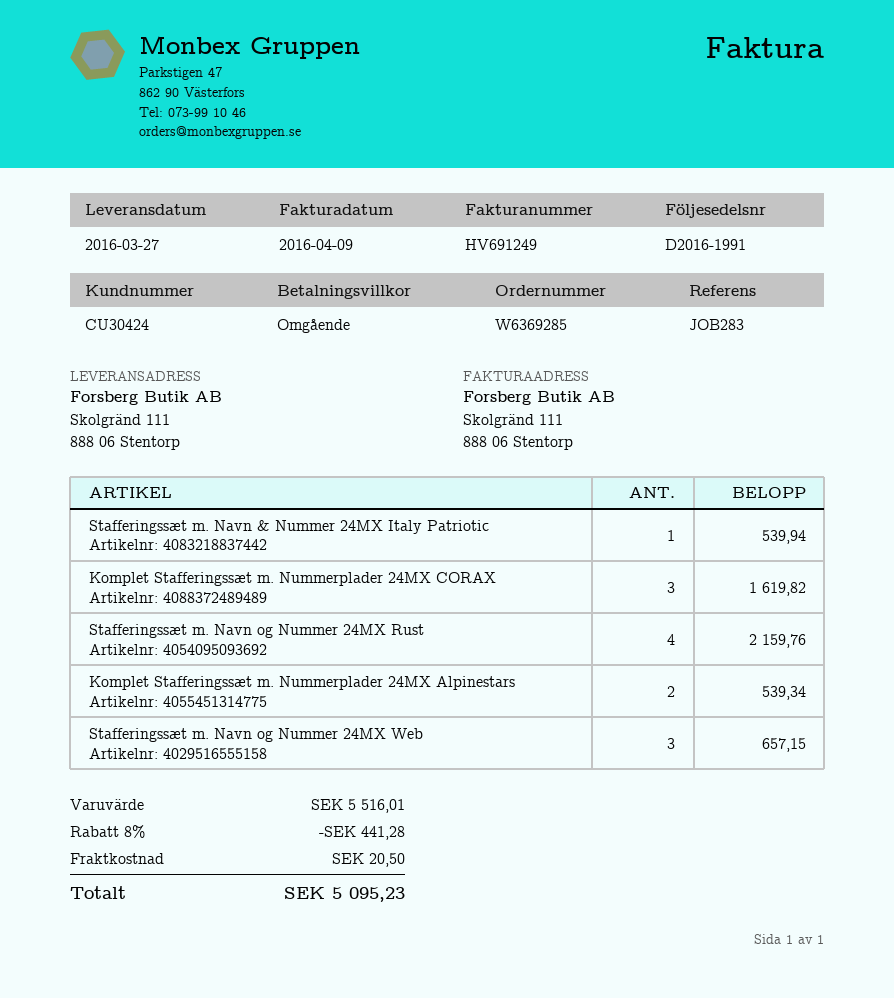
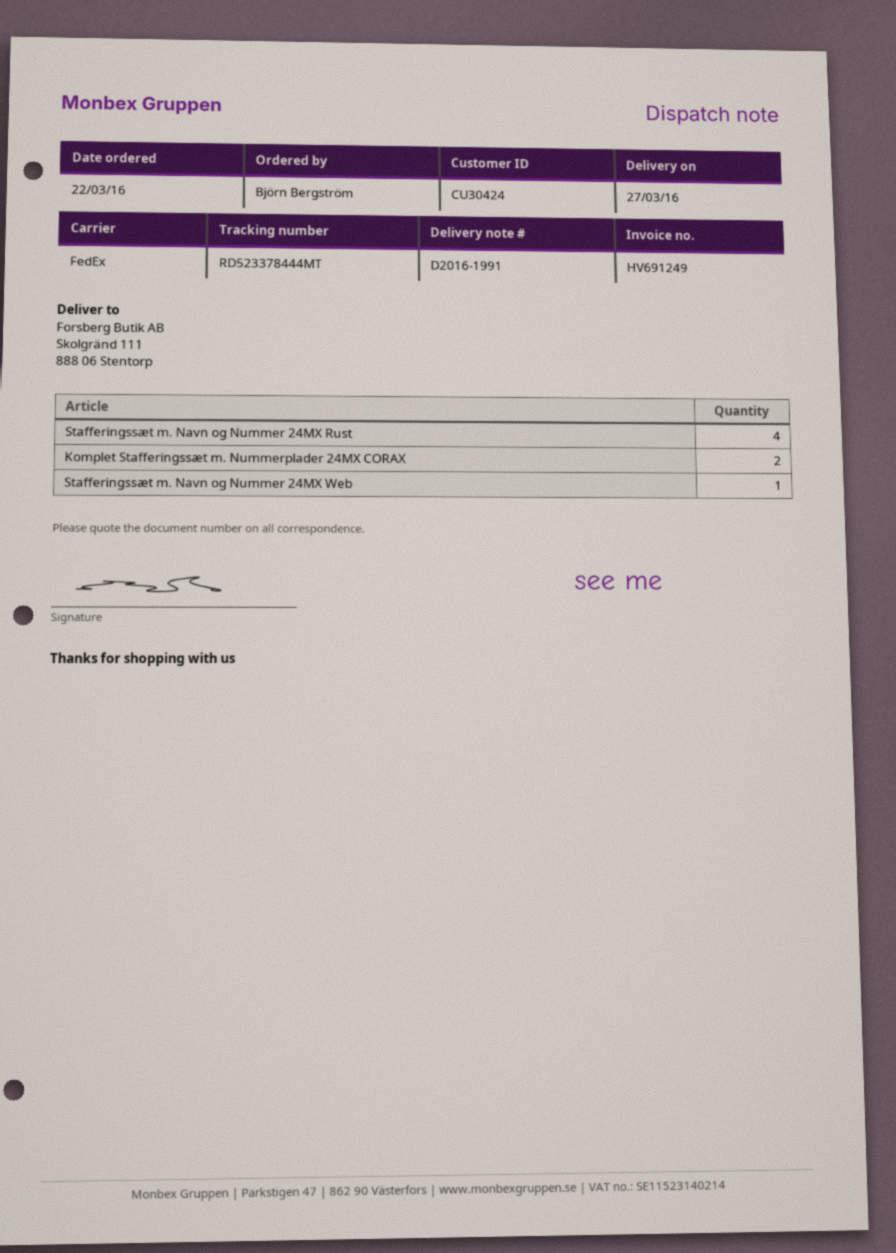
Stafferingssæt m. Navn & Nummer 24MX Italy Patriotic: 1 -> none
Komplet Stafferingssæt m. Nummerplader 24MX CORAX: 3 -> 2
Komplet Stafferingssæt m. Nummerplader 24MX Alpinestars: 2 -> none
Stafferingssæt m. Navn og Nummer 24MX Web: 3 -> 1

